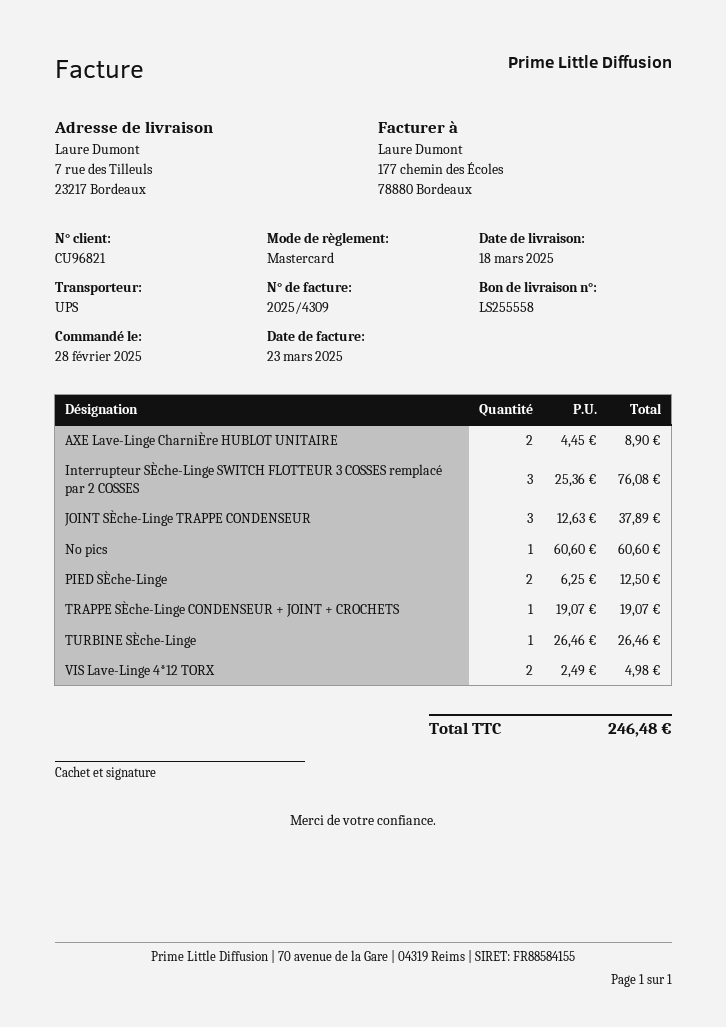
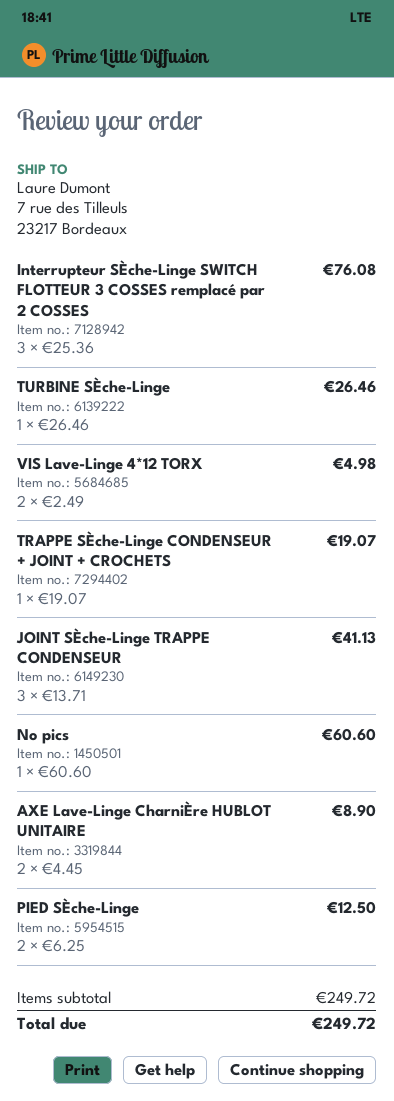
JOINT SÈche-Linge TRAPPE CONDENSEUR: 3 x 12.63 = 37.89 -> 3 x 13.71 = 41.13
total: 246.48 -> 249.72

